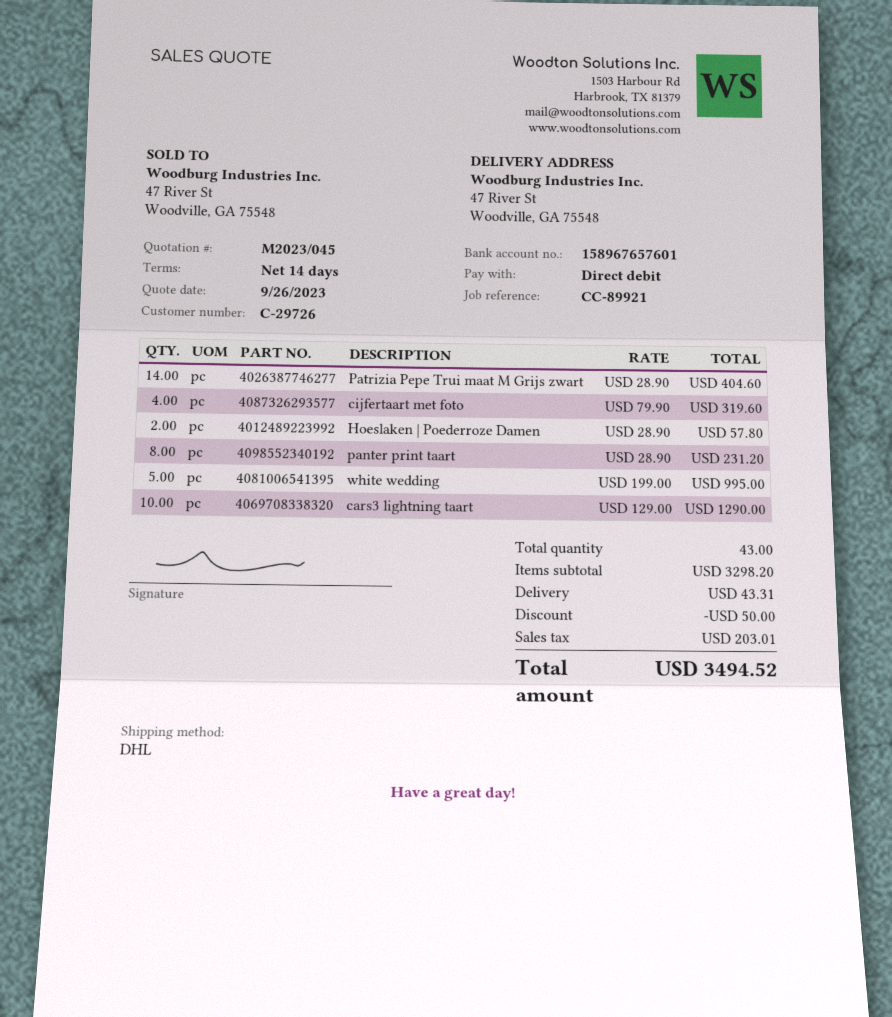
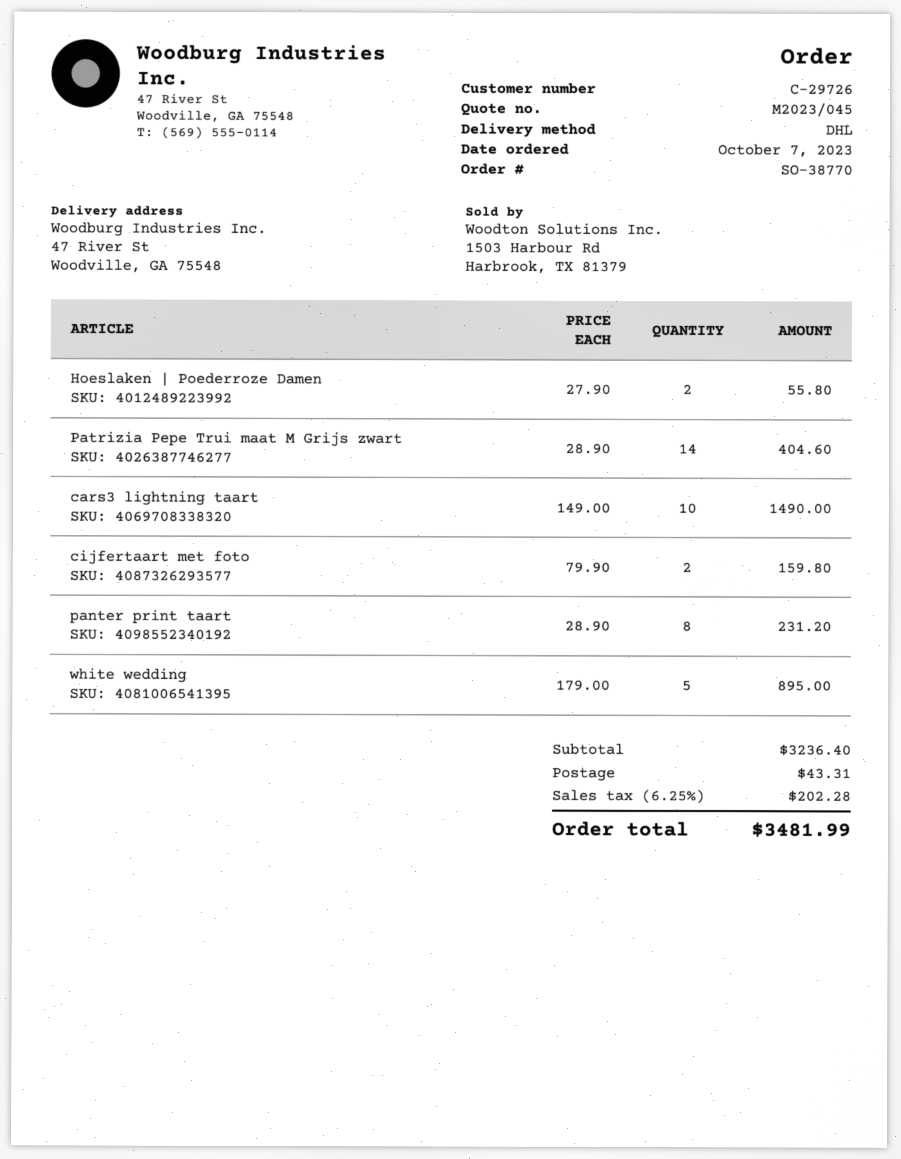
cijfertaart met foto: 4 x 79.90 = 319.60 -> 2 x 79.90 = 159.80
Hoeslaken | Poederroze Damen: 2 x 28.90 = 57.80 -> 2 x 27.90 = 55.80
white wedding: 5 x 199.00 = 995.00 -> 5 x 179.00 = 895.00
cars3 lightning taart: 10 x 129.00 = 1290.00 -> 10 x 149.00 = 1490.00
subtotal: 3298.20 -> 3236.40
discount: 50.00 -> none
tax: 203.01 -> 202.28
total: 3494.52 -> 3481.99

